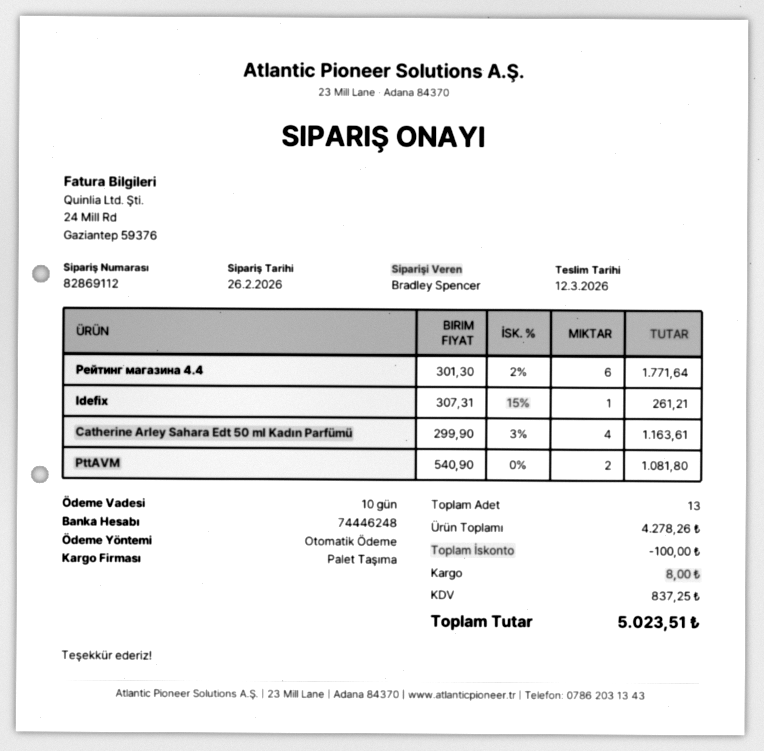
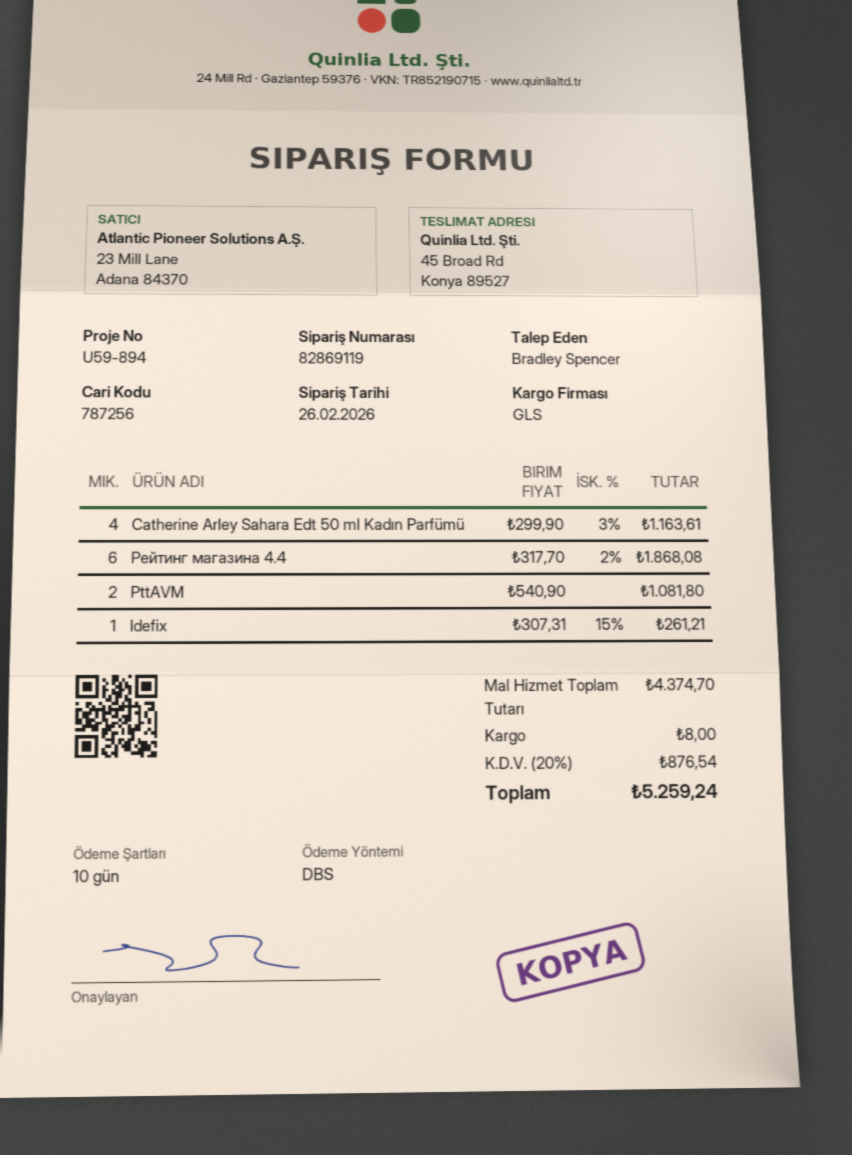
order number: 82869112 -> 82869119
shipping method: pallet freight -> GLS
Рейтинг магазина 4.4: 6 x 301.30 - 2% = 1771.64 -> 6 x 317.70 - 2% = 1868.08
subtotal: 4278.26 -> 4374.70
discount: 100.00 -> none
tax: 837.25 -> 876.54
total: 5023.51 -> 5259.24

